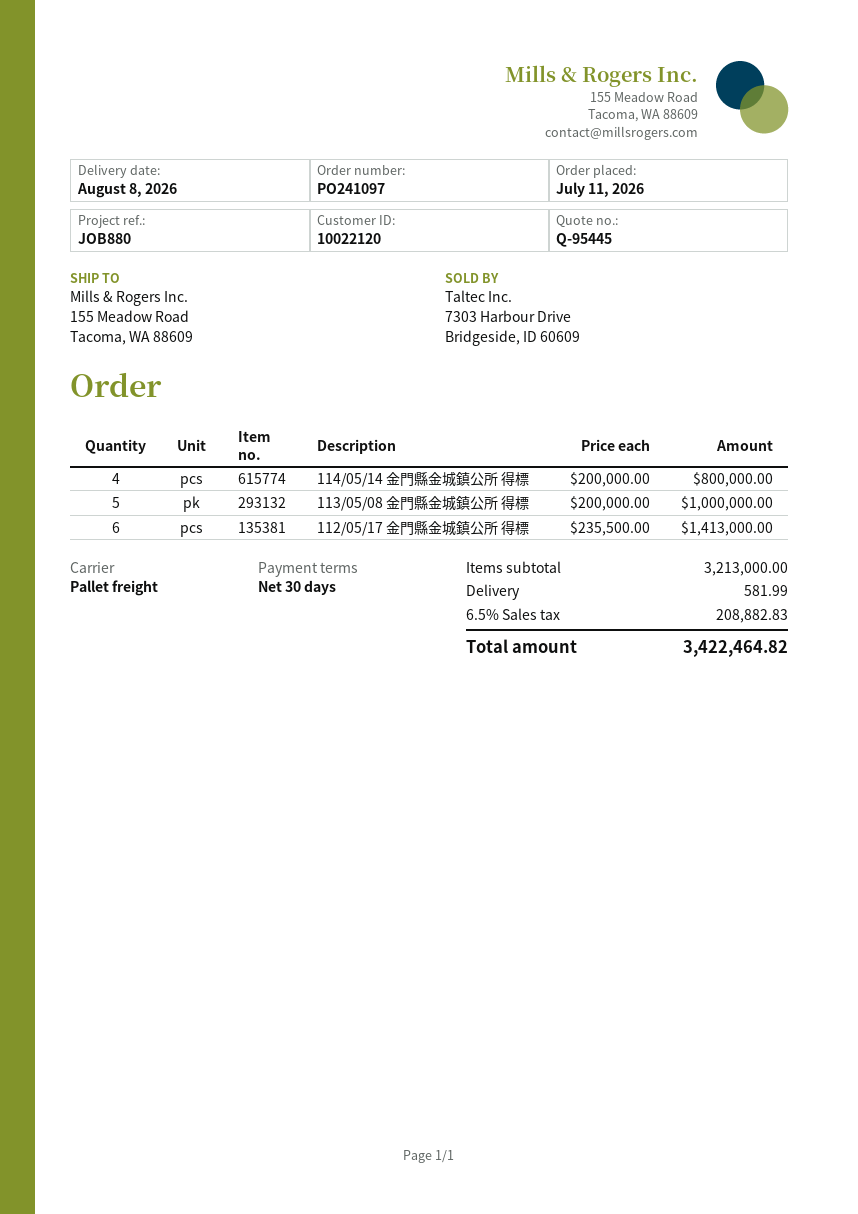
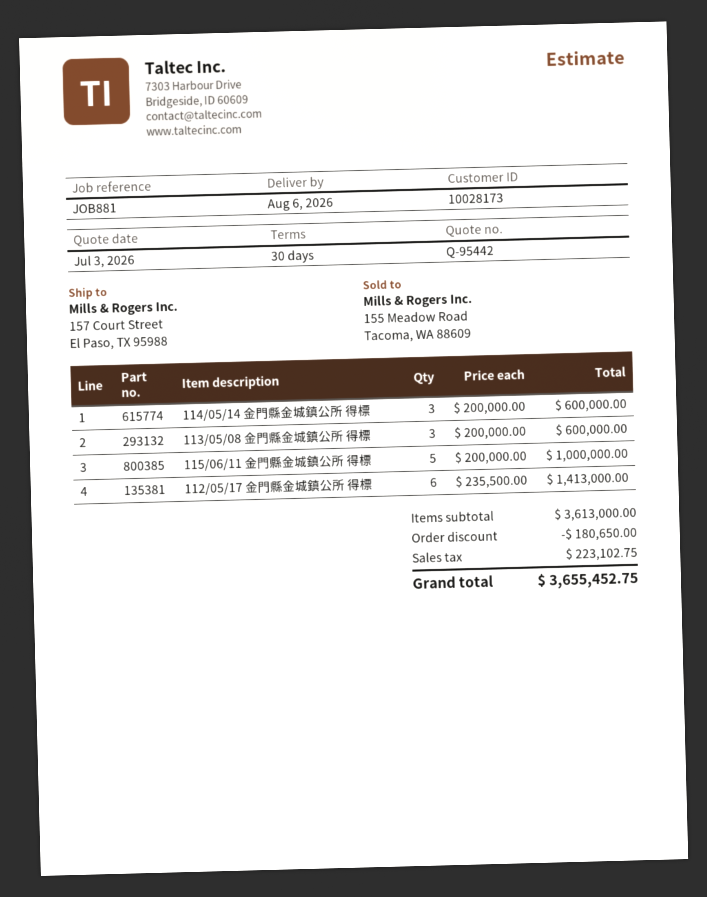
quote number: Q-95445 -> Q-95442
delivery date: 2026-08-08 -> 2026-08-06
customer number: 10022120 -> 10028173
reference: JOB880 -> JOB881
ship to: 155 Meadow Road, Tacoma, WA 88609 -> 157 Court Street, El Paso, TX 95988
114/05/14 金門縣金城鎮公所 得標: 4 x 200000.00 = 800000.00 -> 3 x 200000.00 = 600000.00
113/05/08 金門縣金城鎮公所 得標: 5 x 200000.00 = 1000000.00 -> 3 x 200000.00 = 600000.00
115/06/11 金門縣金城鎮公所 得標: none -> 5 x 200000.00 = 1000000.00
subtotal: 3213000.00 -> 3613000.00
discount: none -> 180650.00
shipping: 581.99 -> none
tax: 208882.83 -> 223102.75
total: 3422464.82 -> 3655452.75

